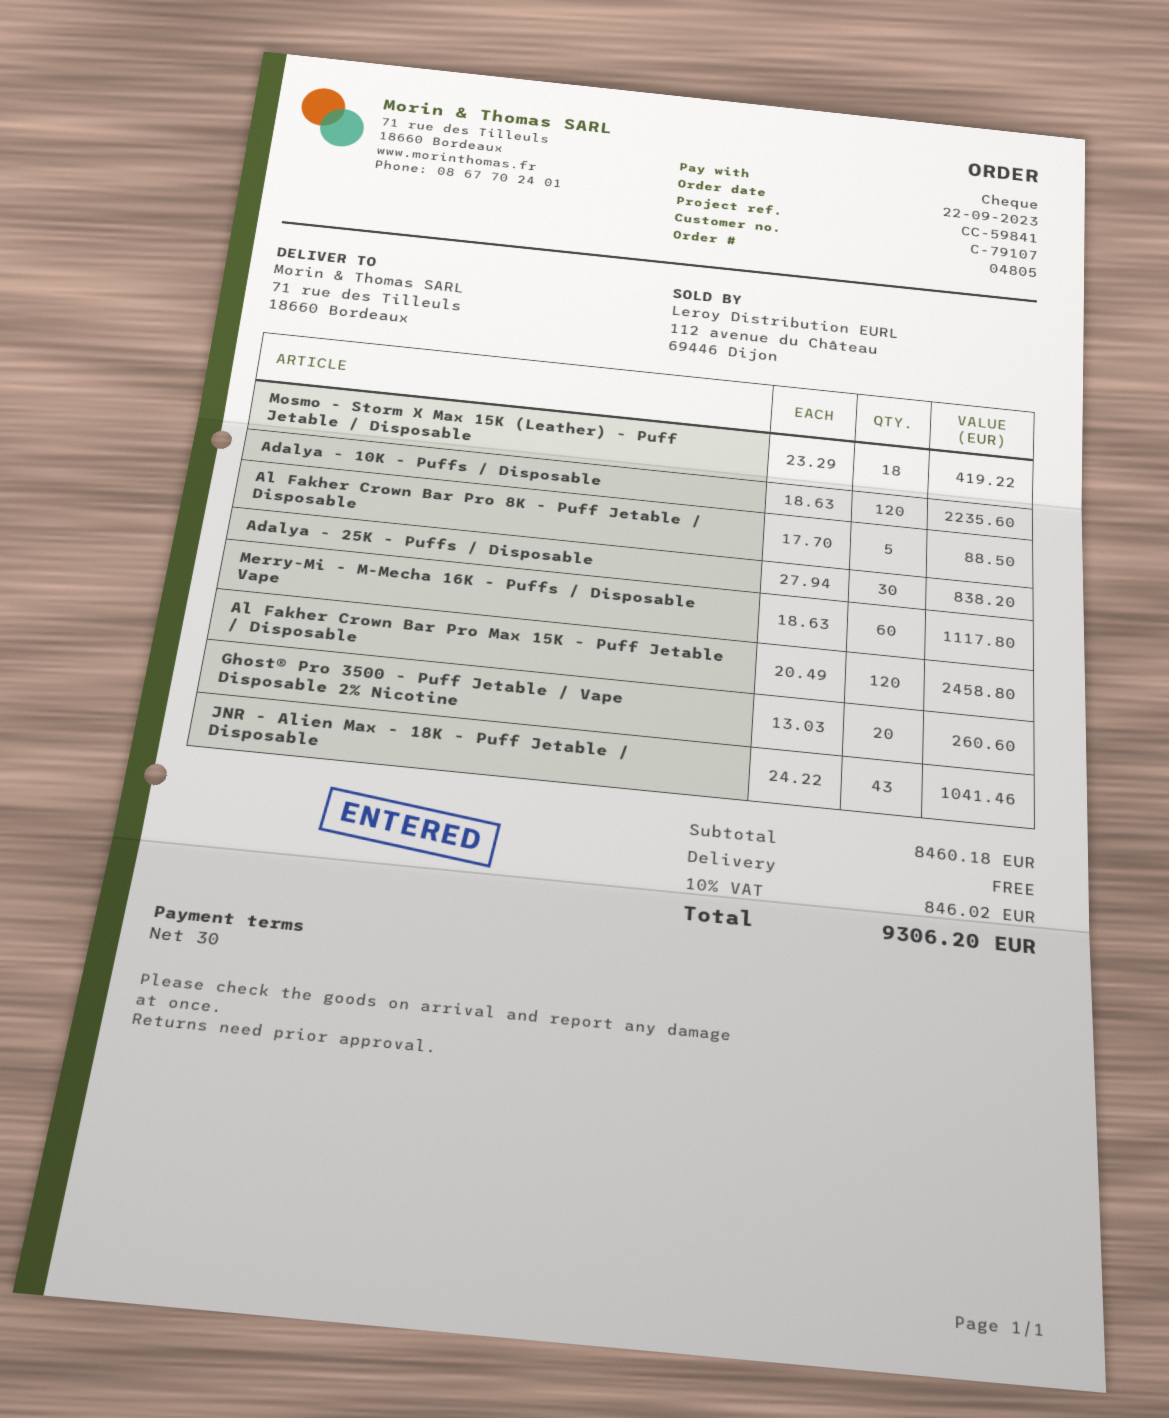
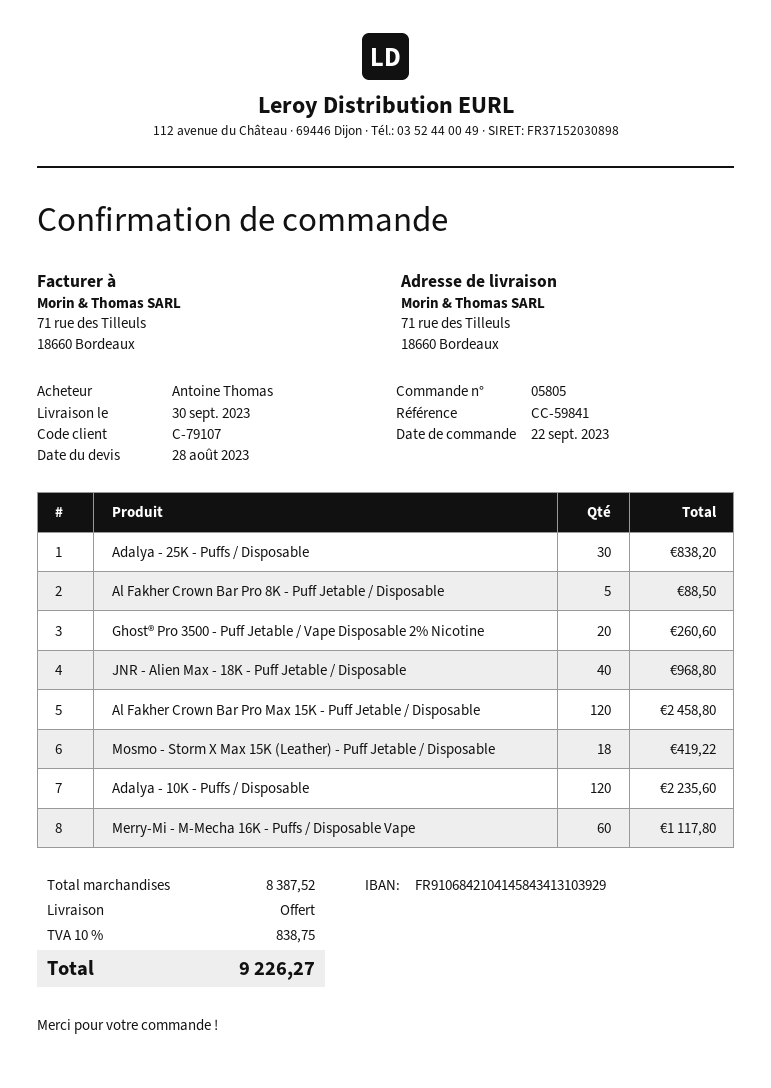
order number: 04805 -> 05805
JNR - Alien Max - 18K - Puff Jetable / Disposable: 43 for 1041.46 -> 40 for 968.80
subtotal: 8460.18 -> 8387.52
tax: 10% = 846.02 -> 10% = 838.75
total: 9306.20 -> 9226.27

